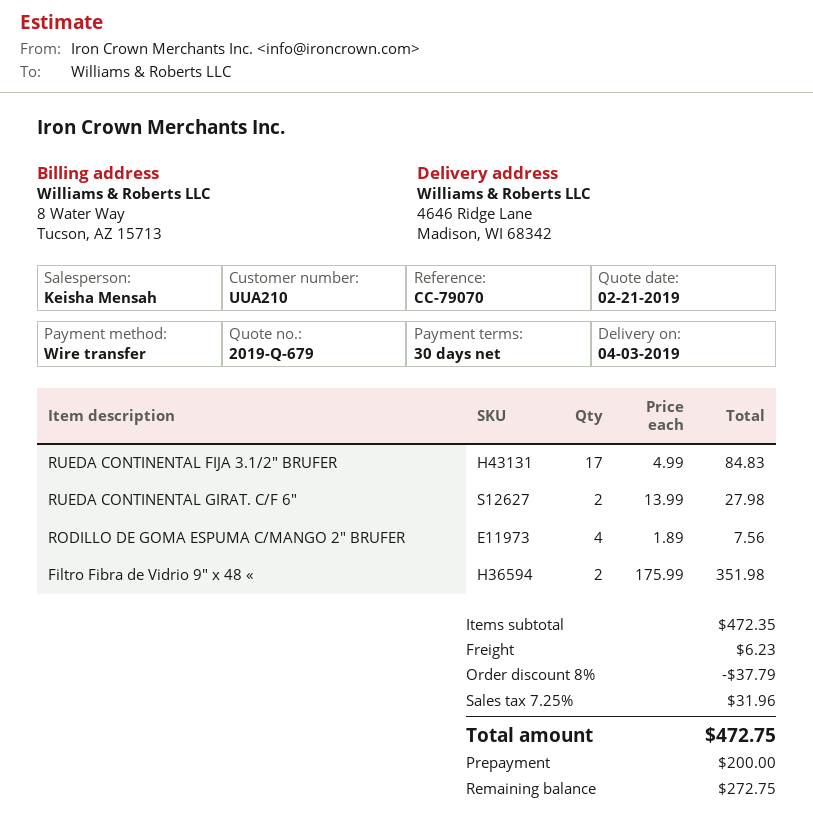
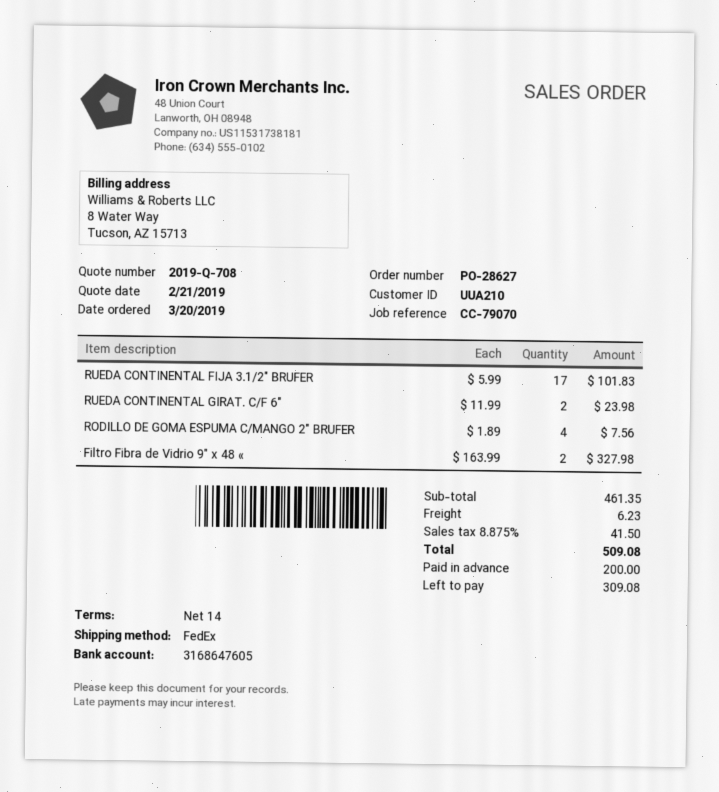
quote number: 2019-Q-679 -> 2019-Q-708
payment terms: 30 days -> 14 days
RUEDA CONTINENTAL FIJA 3.1/2″ BRUFER: 17 x 4.99 = 84.83 -> 17 x 5.99 = 101.83
RUEDA CONTINENTAL GIRAT. C/F 6″: 2 x 13.99 = 27.98 -> 2 x 11.99 = 23.98
Filtro Fibra de Vidrio 9″ x 48 «: 2 x 175.99 = 351.98 -> 2 x 163.99 = 327.98
subtotal: 472.35 -> 461.35
discount: 8% = 37.79 -> none
tax: 7.25% = 31.96 -> 8.875% = 41.50
total: 472.75 -> 509.08
balance: 272.75 -> 309.08

